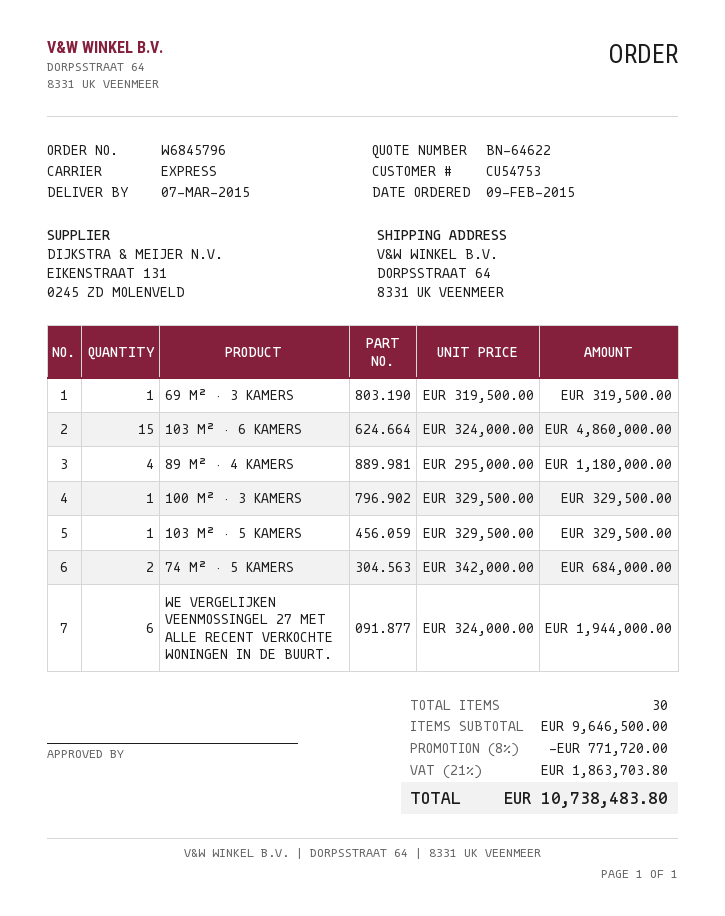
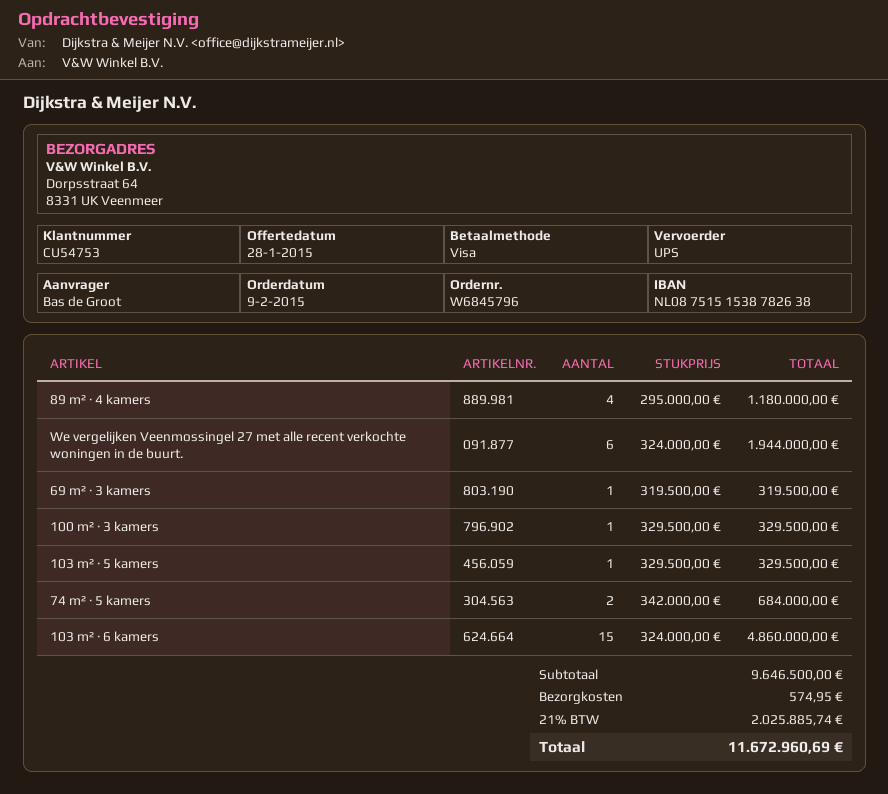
shipping method: express -> UPS
discount: 8% = 771720.00 -> none
shipping: none -> 574.95
tax: 21% = 1863703.80 -> 21% = 2025885.74
total: 10738483.80 -> 11672960.69

